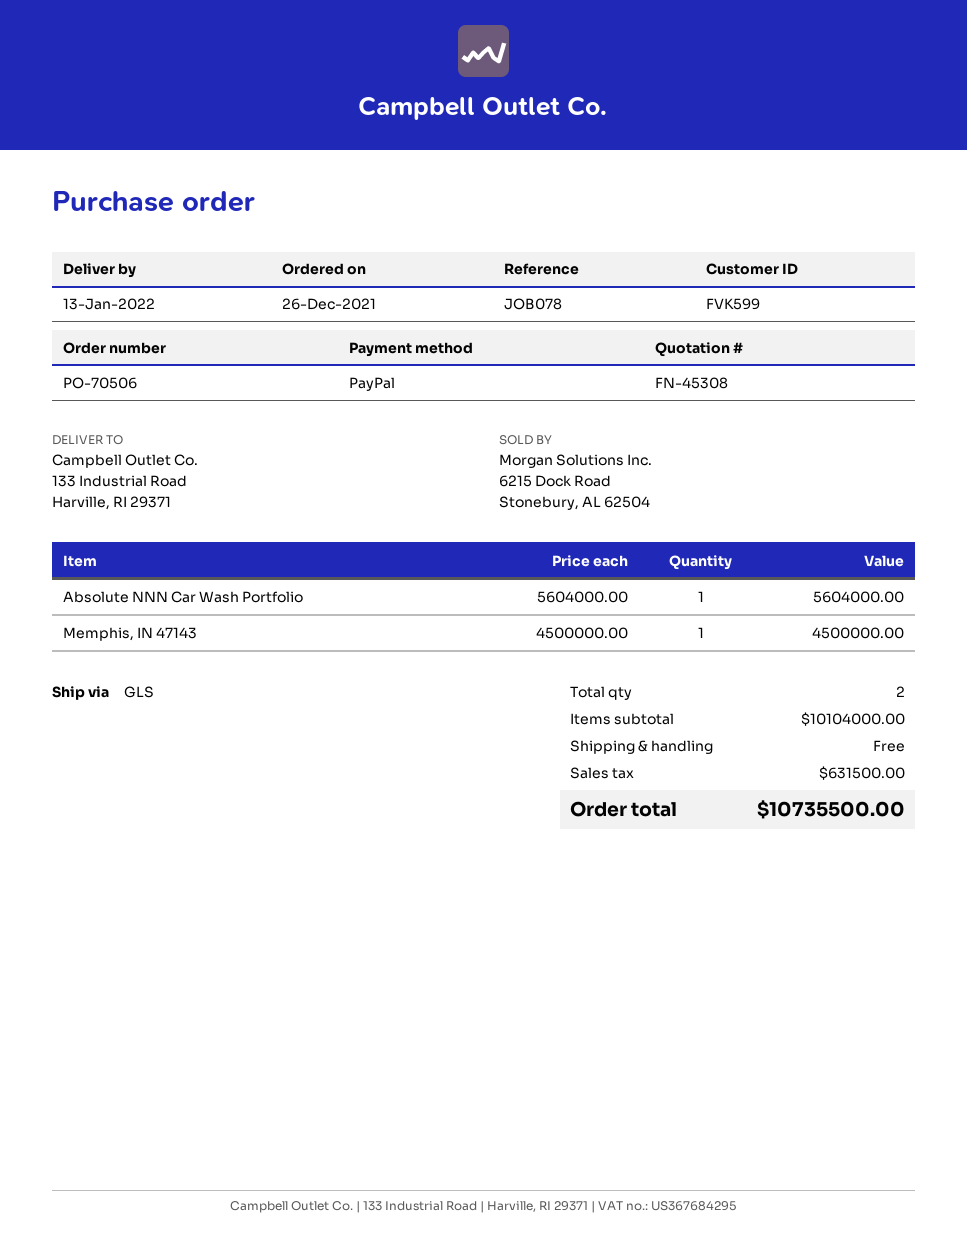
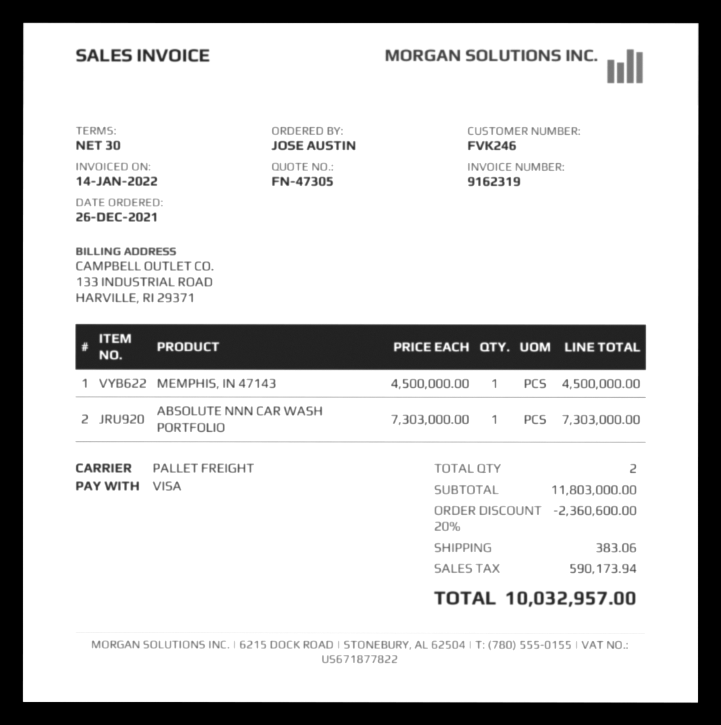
quote number: FN-45308 -> FN-47305
customer number: FVK599 -> FVK246
payment method: PayPal -> Visa
shipping method: GLS -> pallet freight
Absolute NNN Car Wash Portfolio: 1 x 5604000.00 = 5604000.00 -> 1 x 7303000.00 = 7303000.00
subtotal: 10104000.00 -> 11803000.00
discount: none -> 20% = 2360600.00
shipping: 0.00 -> 383.06
tax: 631500.00 -> 590173.94
total: 10735500.00 -> 10032957.00

